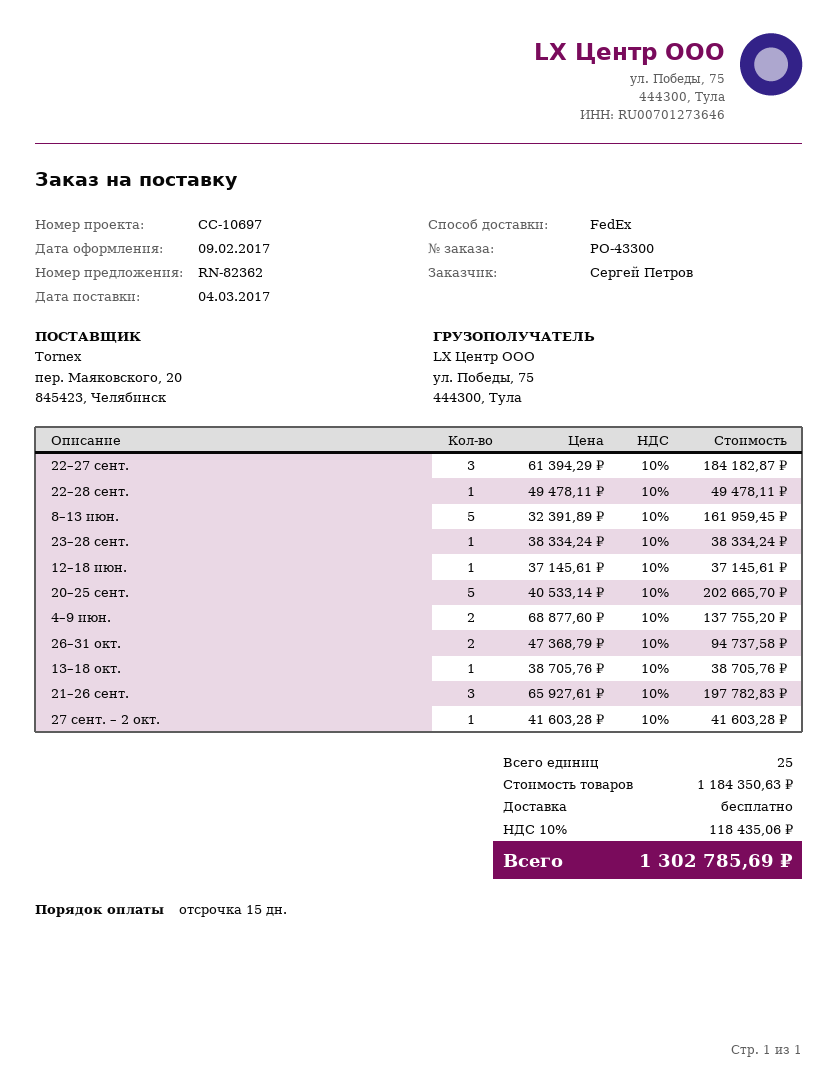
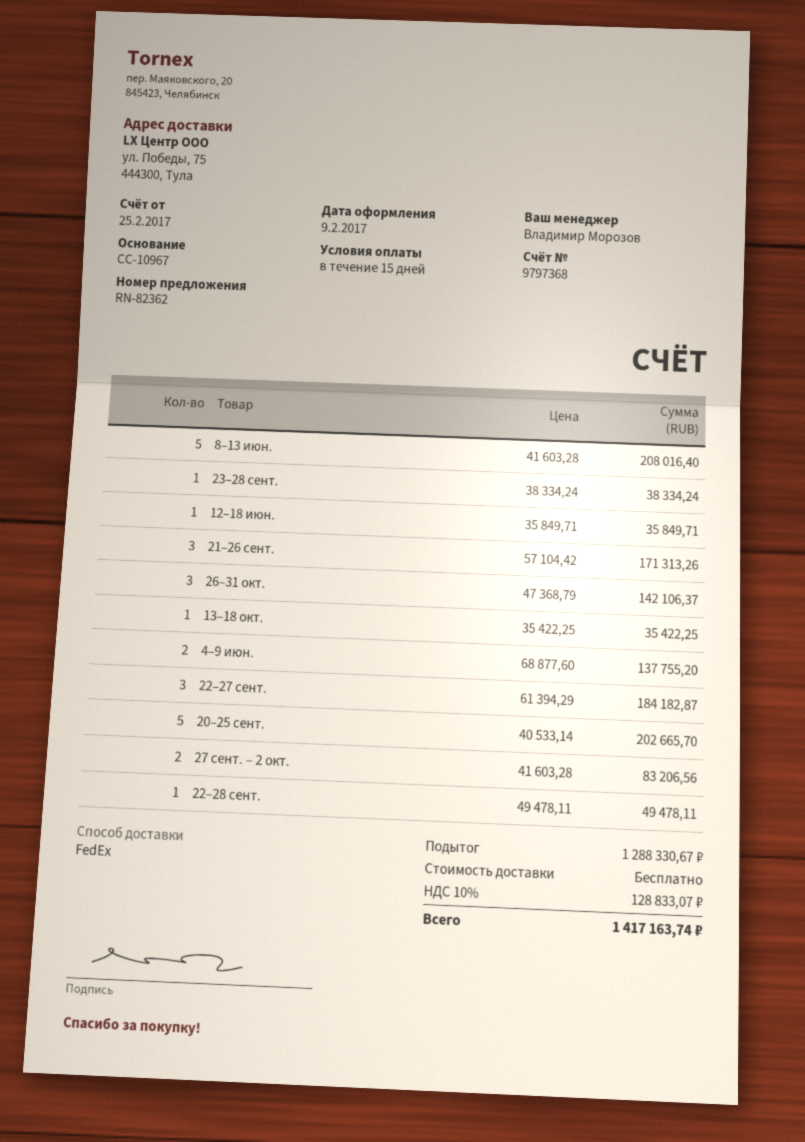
reference: CC-10697 -> CC-10967
8–13 июн.: 5 x 32391.89 = 161959.45 -> 5 x 41603.28 = 208016.40
12–18 июн.: 1 x 37145.61 = 37145.61 -> 1 x 35849.71 = 35849.71
26–31 окт.: 2 x 47368.79 = 94737.58 -> 3 x 47368.79 = 142106.37
13–18 окт.: 1 x 38705.76 = 38705.76 -> 1 x 35422.25 = 35422.25
21–26 сент.: 3 x 65927.61 = 197782.83 -> 3 x 57104.42 = 171313.26
27 сент. – 2 окт.: 1 x 41603.28 = 41603.28 -> 2 x 41603.28 = 83206.56
subtotal: 1184350.63 -> 1288330.67
tax: 10% = 118435.06 -> 10% = 128833.07
total: 1302785.69 -> 1417163.74

